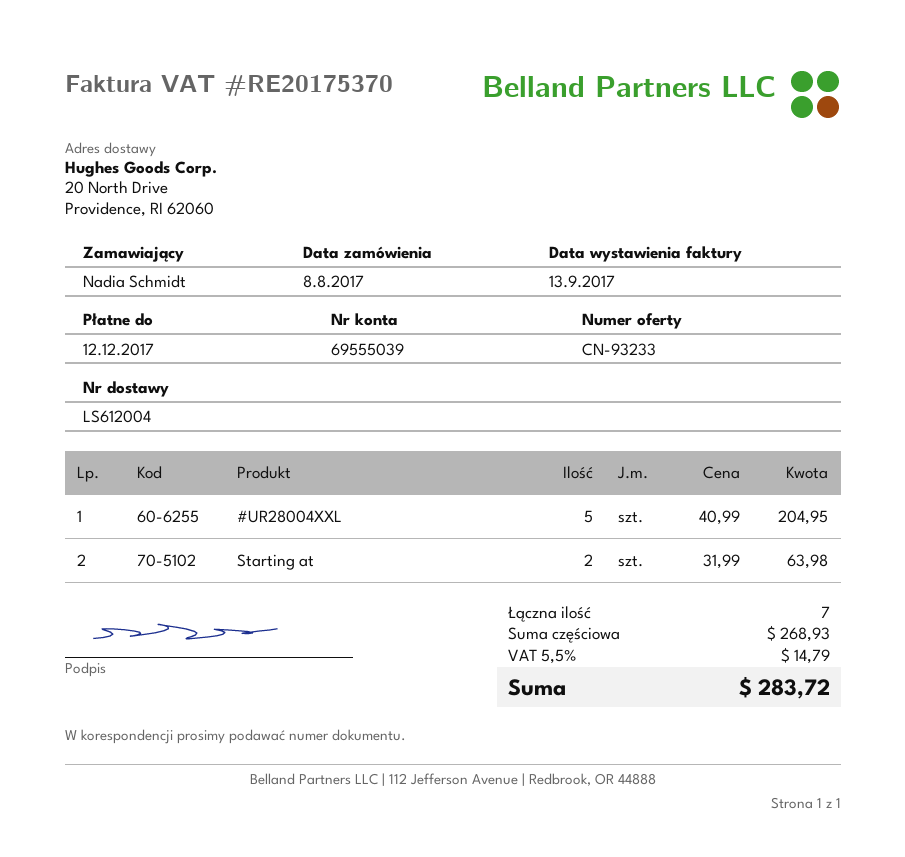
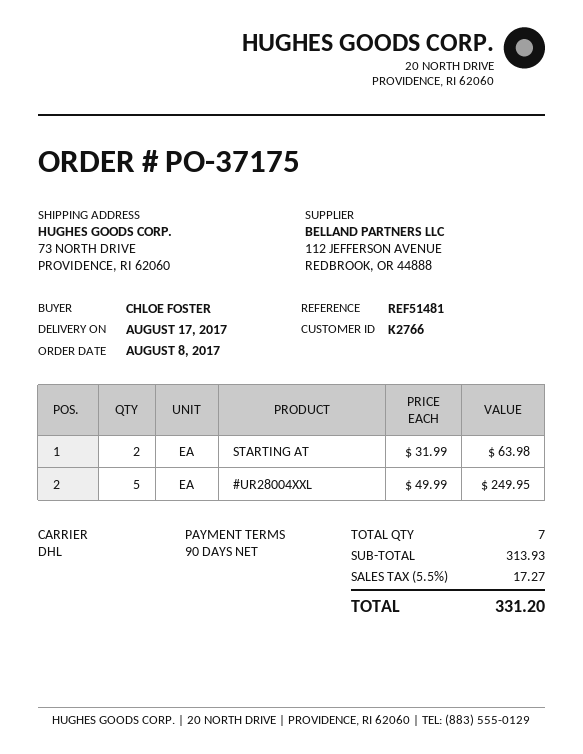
ordered by: Nadia Schmidt -> CHLOE FOSTER
ship to: 20 North Drive, Providence, RI 62060 -> 73 NORTH DRIVE, PROVIDENCE, RI 62060
#UR28004XXL: 5 x 40.99 = 204.95 -> 5 x 49.99 = 249.95
subtotal: 268.93 -> 313.93
tax: 5.5% = 14.79 -> 5.5% = 17.27
total: 283.72 -> 331.20

